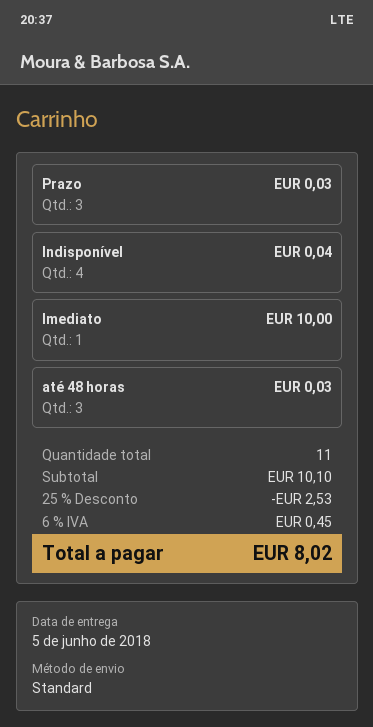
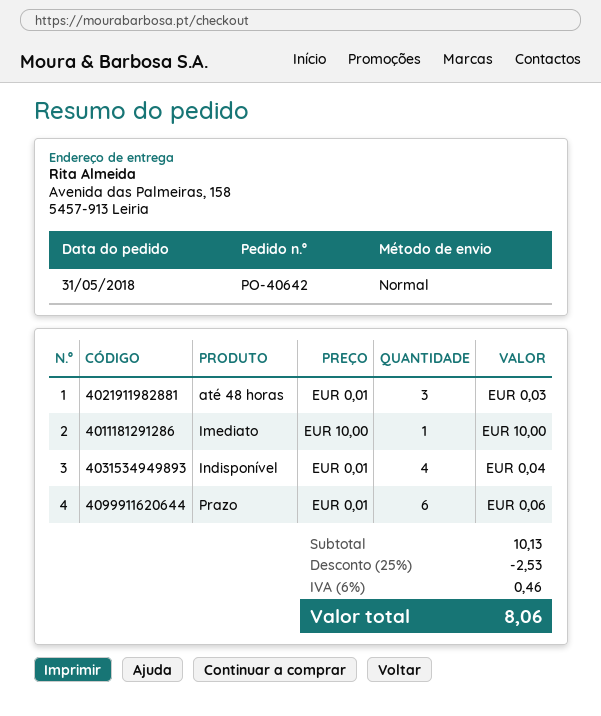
Prazo: 3 for 0.03 -> 6 for 0.06
subtotal: 10.10 -> 10.13
tax: 6% = 0.45 -> 6% = 0.46
total: 8.02 -> 8.06

